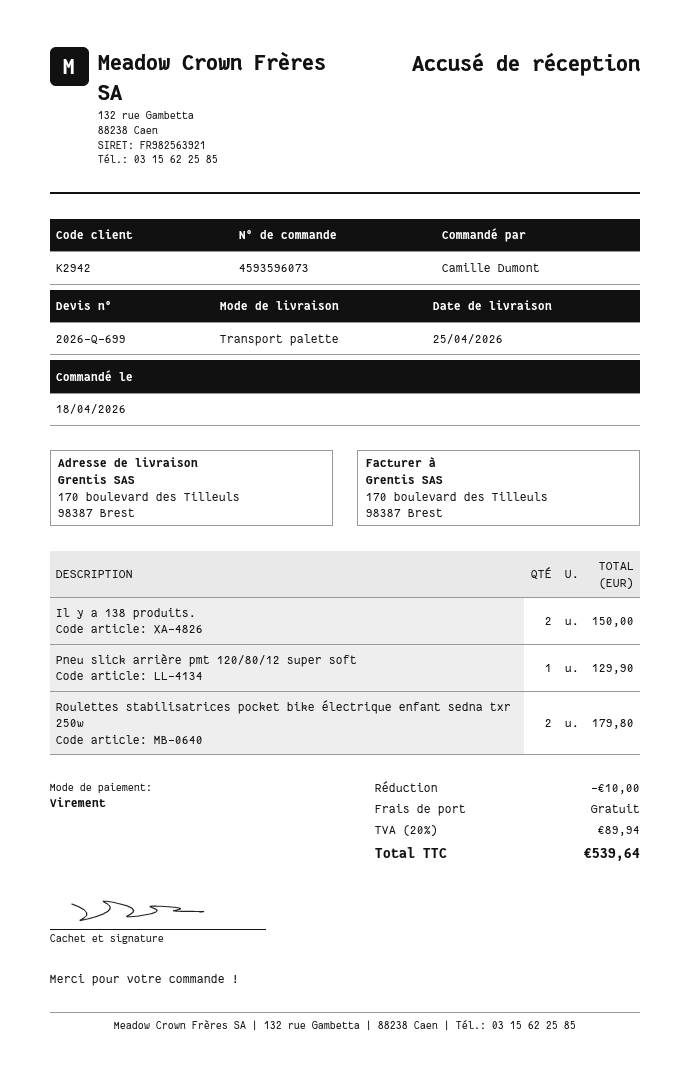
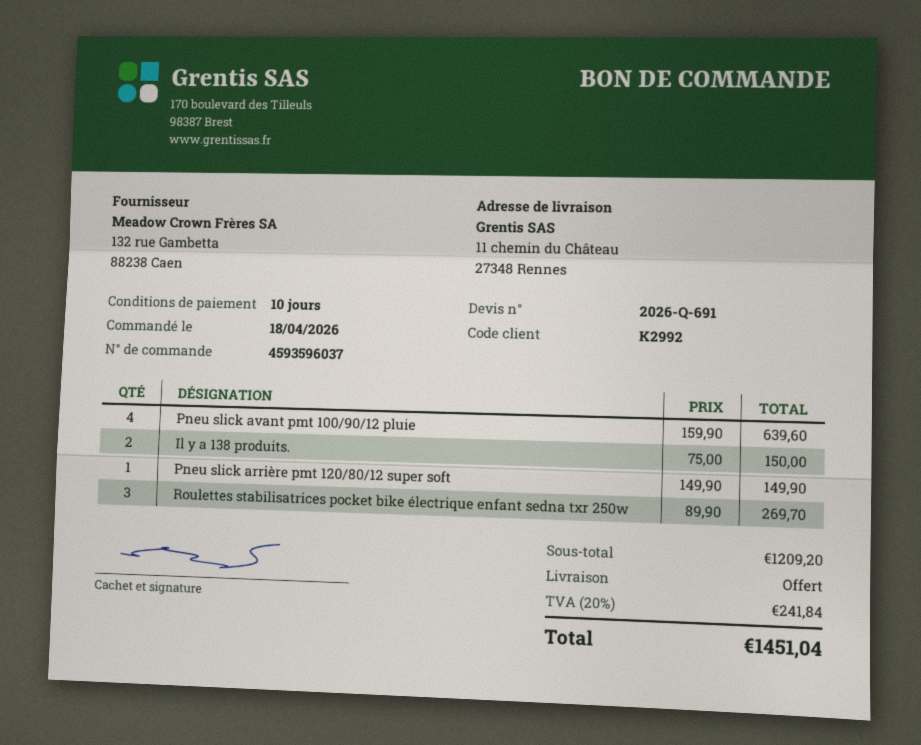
quote number: 2026-Q-699 -> 2026-Q-691
order number: 4593596073 -> 4593596037
customer number: K2942 -> K2992
ship to: 170 boulevard des Tilleuls, 98387 Brest -> 11 chemin du Château, 27348 Rennes
Pneu slick arrière pmt 120/80/12 super soft: 1 for 129.90 -> 1 for 149.90
Roulettes stabilisatrices pocket bike électrique enfant sedna txr 250w: 2 for 179.80 -> 3 for 269.70
Pneu slick avant pmt 100/90/12 pluie: none -> 4 for 639.60
discount: 10.00 -> none
tax: 20% = 89.94 -> 20% = 241.84
total: 539.64 -> 1451.04

